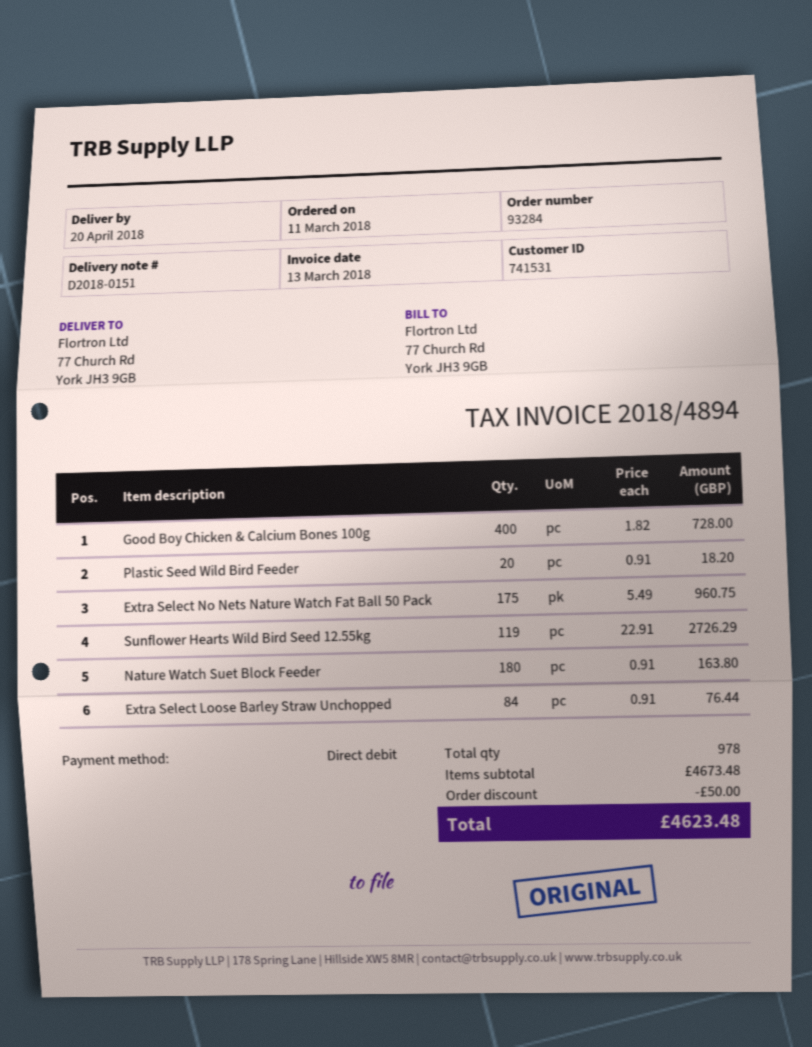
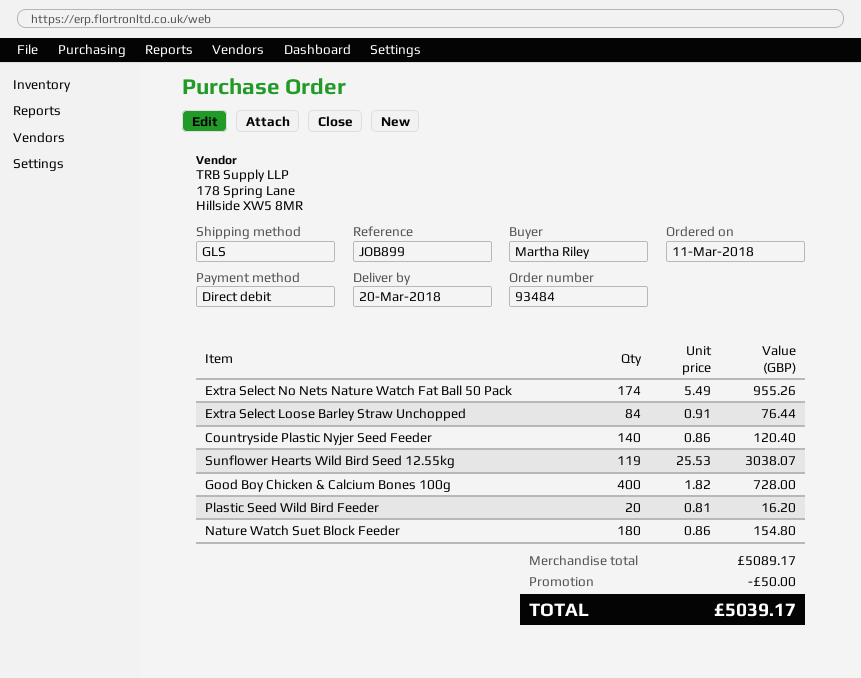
order number: 93284 -> 93484
delivery date: 2018-04-20 -> 2018-03-20
Plastic Seed Wild Bird Feeder: 20 x 0.91 = 18.20 -> 20 x 0.81 = 16.20
Extra Select No Nets Nature Watch Fat Ball 50 Pack: 175 x 5.49 = 960.75 -> 174 x 5.49 = 955.26
Sunflower Hearts Wild Bird Seed 12.55kg: 119 x 22.91 = 2726.29 -> 119 x 25.53 = 3038.07
Nature Watch Suet Block Feeder: 180 x 0.91 = 163.80 -> 180 x 0.86 = 154.80
Countryside Plastic Nyjer Seed Feeder: none -> 140 x 0.86 = 120.40
subtotal: 4673.48 -> 5089.17
total: 4623.48 -> 5039.17

